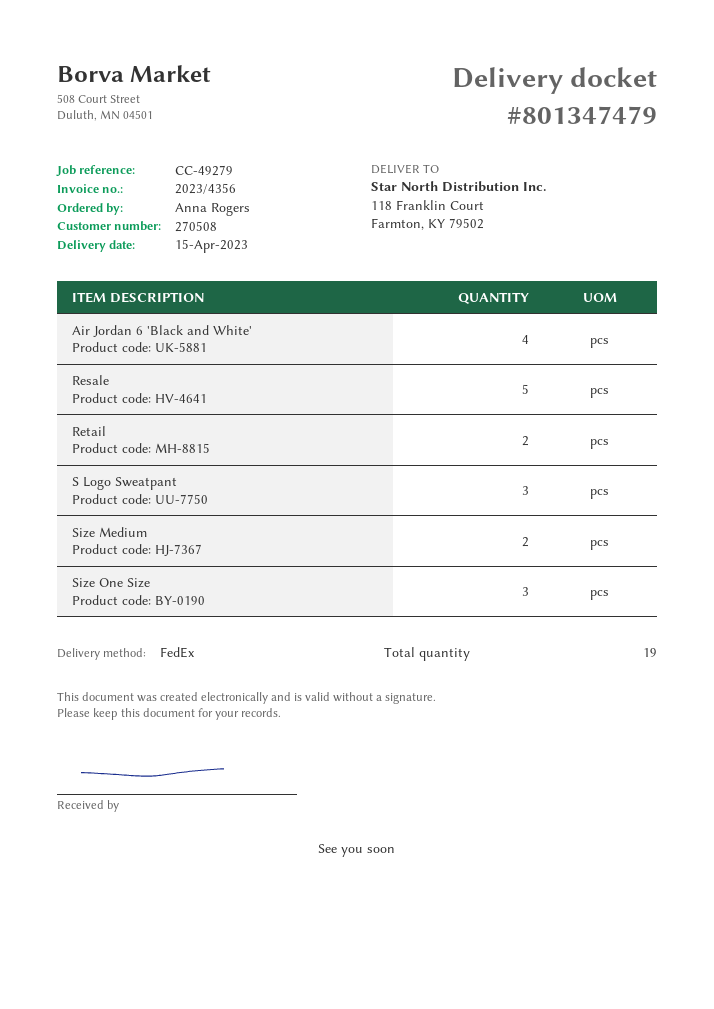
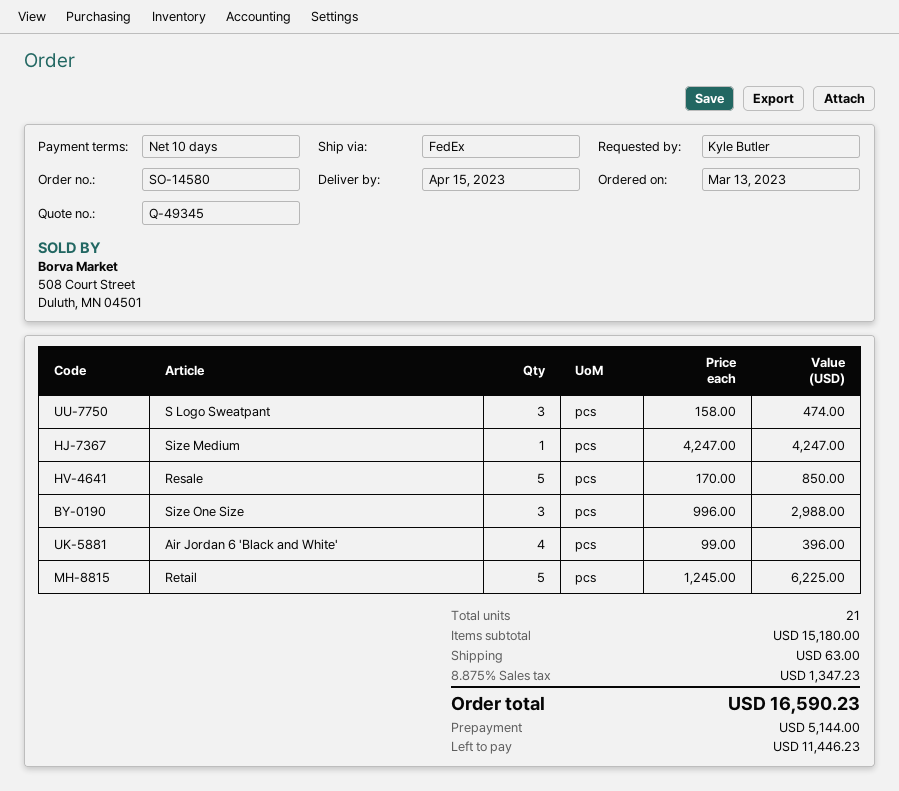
ordered by: Anna Rogers -> Kyle Butler
Retail: 2 -> 5
Size Medium: 2 -> 1
total quantity: 19 -> 21

